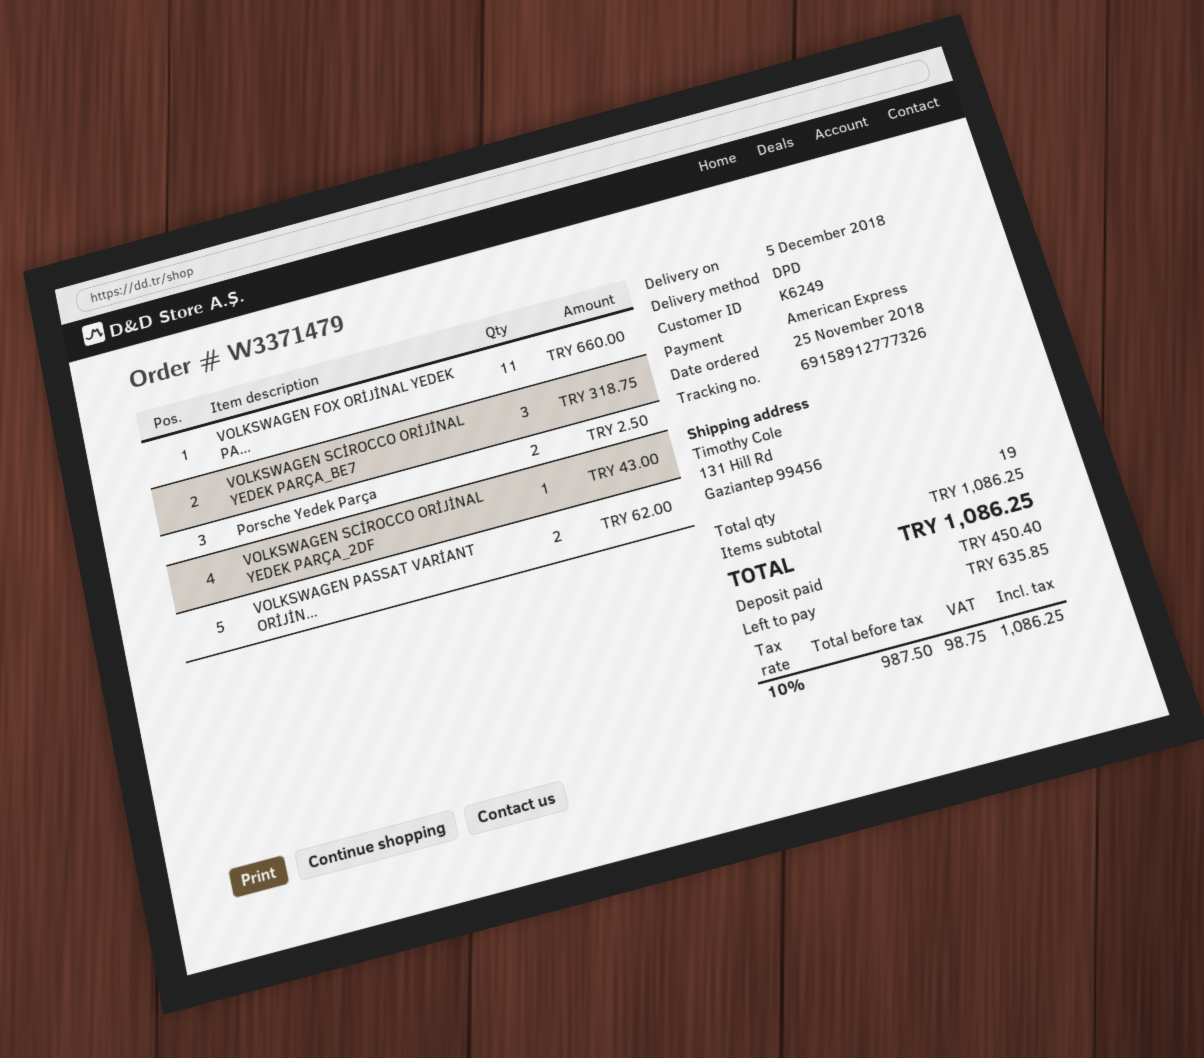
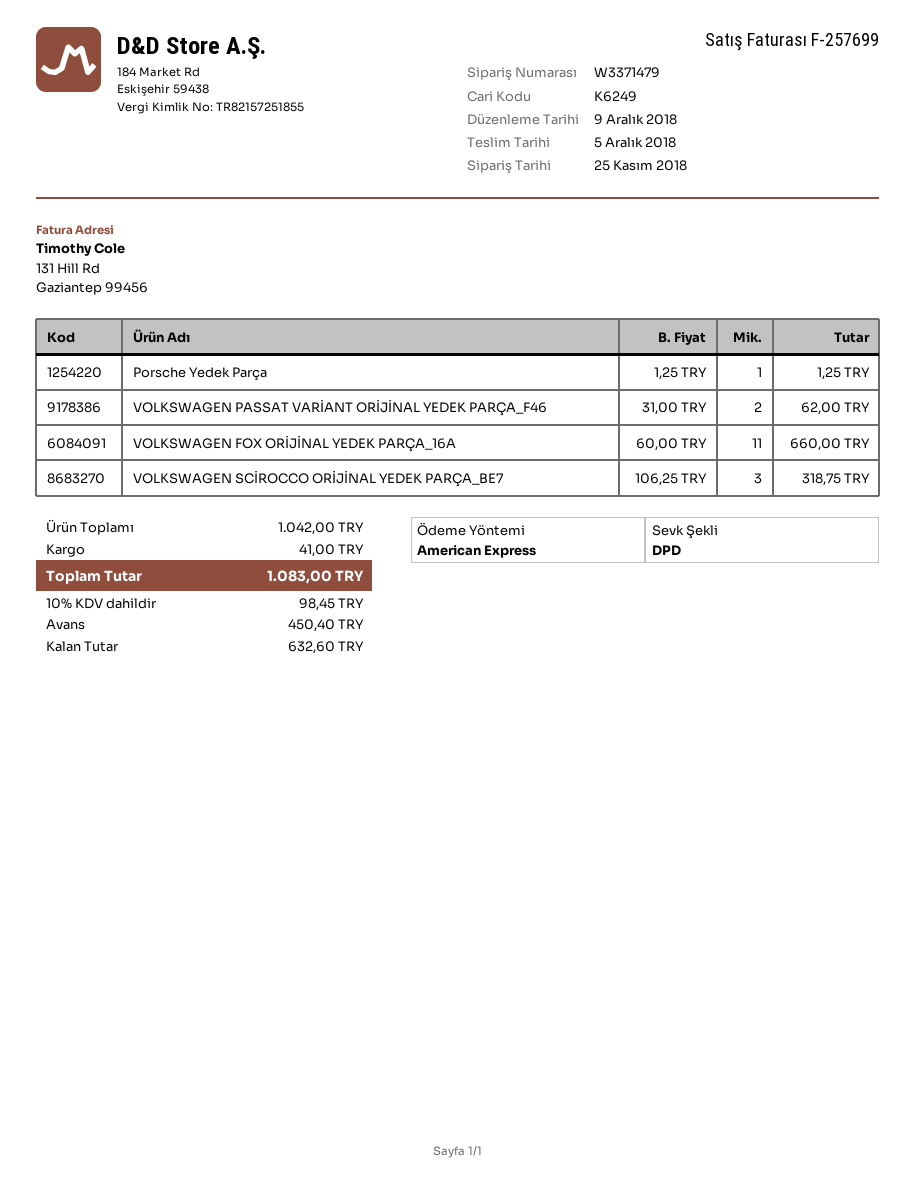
Porsche Yedek Parça: 2 for 2.50 -> 1 for 1.25
VOLKSWAGEN SCİROCCO ORİJİNAL YEDEK PARÇA_2DF: 1 for 43.00 -> none
subtotal: 1086.25 -> 1042.00
shipping: none -> 41.00
tax: 10% = 98.75 -> 10% = 98.45
total: 1086.25 -> 1083.00
balance: 635.85 -> 632.60

